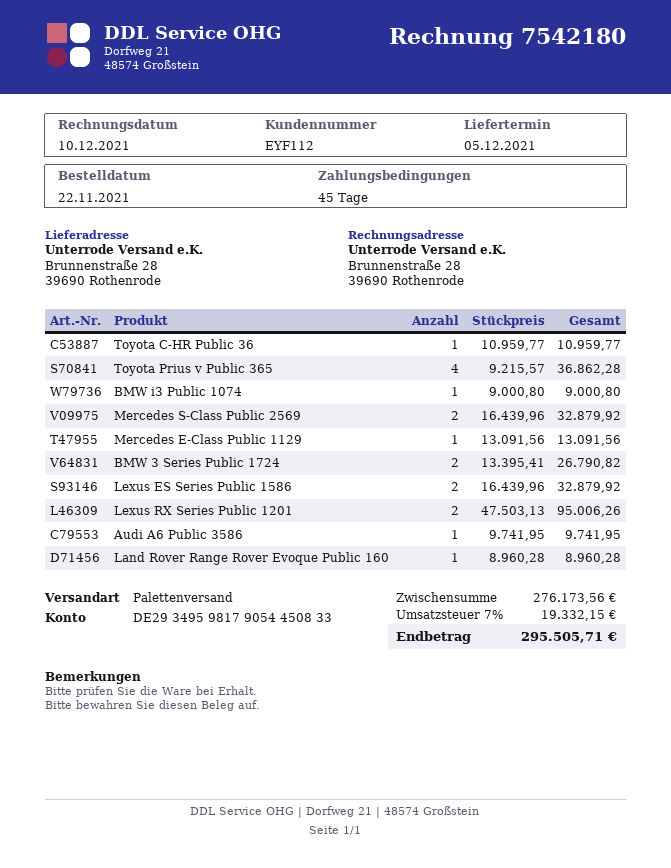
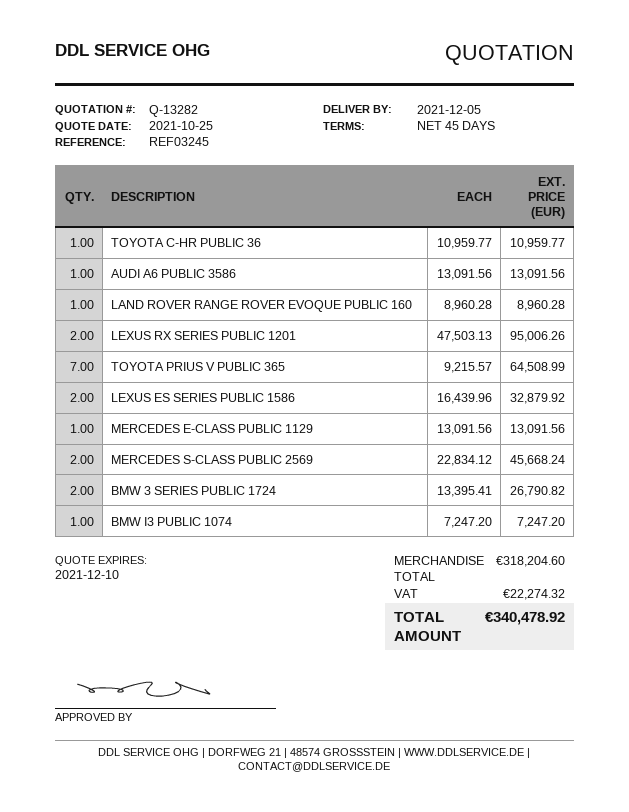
Toyota Prius v Public 365: 4 x 9215.57 = 36862.28 -> 7 x 9215.57 = 64508.99
BMW i3 Public 1074: 1 x 9000.80 = 9000.80 -> 1 x 7247.20 = 7247.20
Mercedes S-Class Public 2569: 2 x 16439.96 = 32879.92 -> 2 x 22834.12 = 45668.24
Audi A6 Public 3586: 1 x 9741.95 = 9741.95 -> 1 x 13091.56 = 13091.56
subtotal: 276173.56 -> 318204.60
tax: 19332.15 -> 22274.32
total: 295505.71 -> 340478.92

